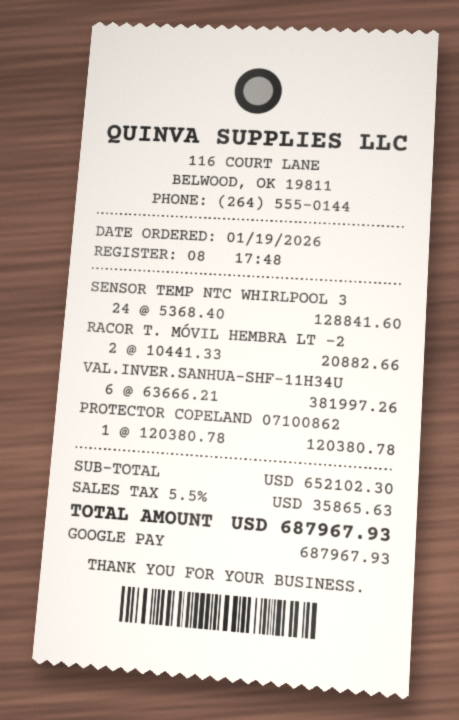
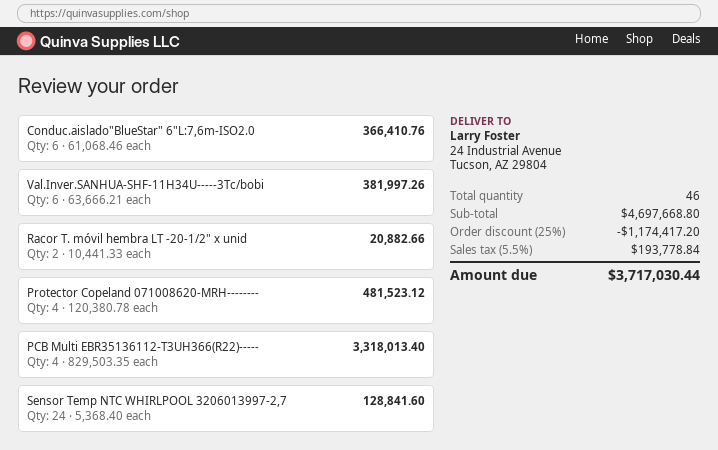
PROTECTOR COPELAND 07100862: 1 x 120380.78 = 120380.78 -> 4 x 120380.78 = 481523.12
Conduc.aislado"BlueStar" 6"L:7,6m-ISO2.0: none -> 6 x 61068.46 = 366410.76
PCB Multi EBR35136112-T3UH366(R22)-----: none -> 4 x 829503.35 = 3318013.40
subtotal: 652102.30 -> 4697668.80
discount: none -> 25% = 1174417.20
tax: 5.5% = 35865.63 -> 5.5% = 193778.84
total: 687967.93 -> 3717030.44

